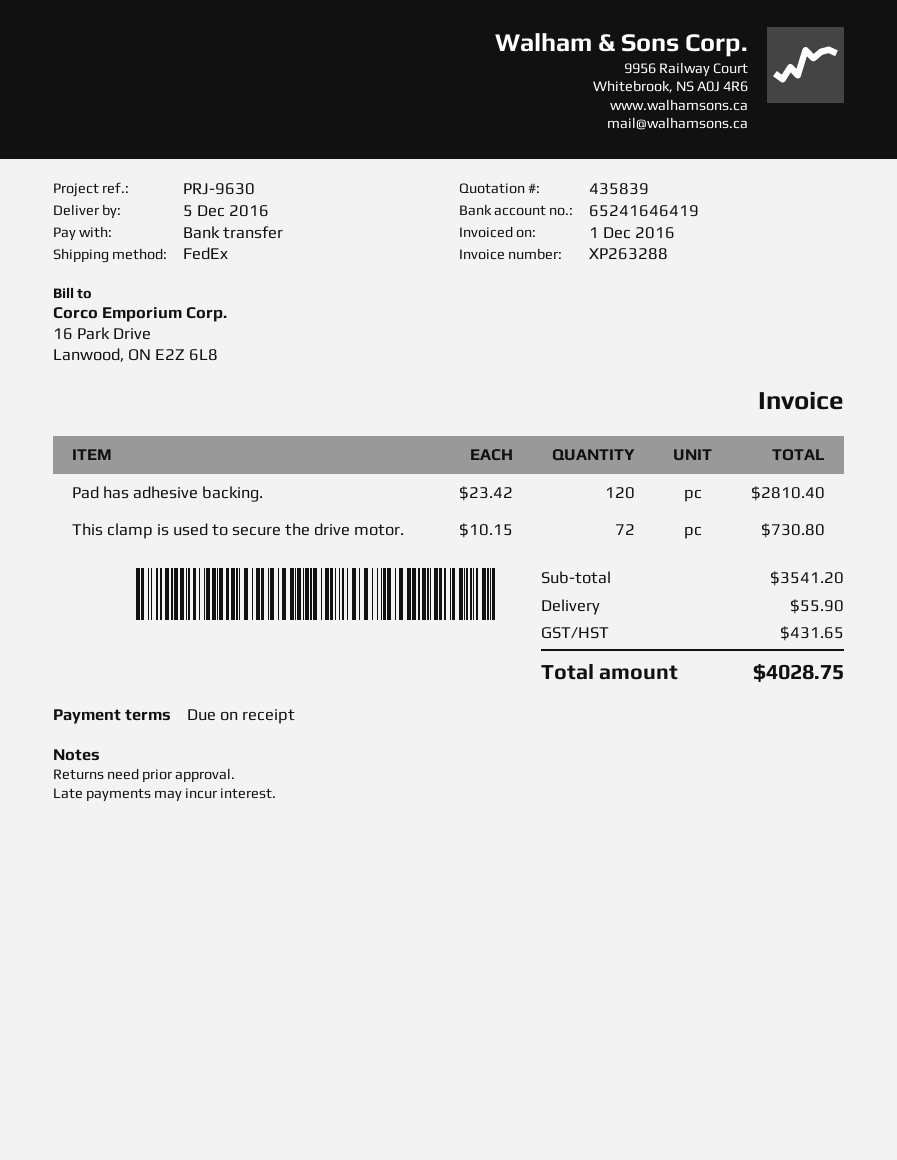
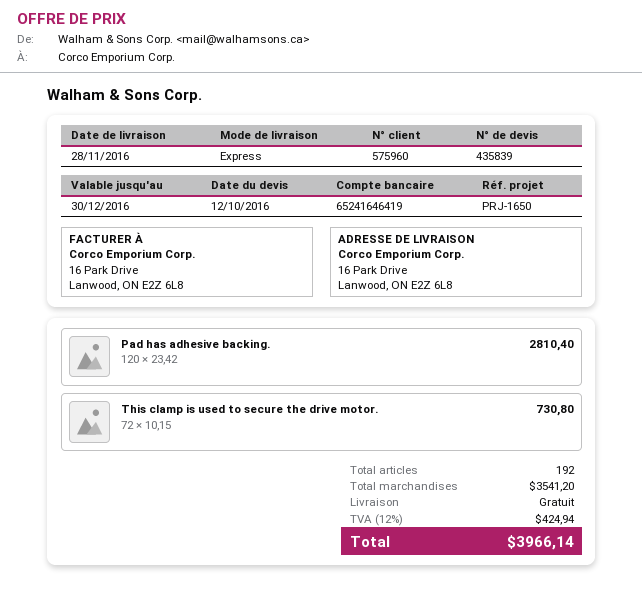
delivery date: 2016-12-05 -> 2016-11-28
reference: PRJ-9630 -> PRJ-1650
shipping method: FedEx -> express
shipping: 55.90 -> 0.00
tax: 431.65 -> 424.94
total: 4028.75 -> 3966.14

